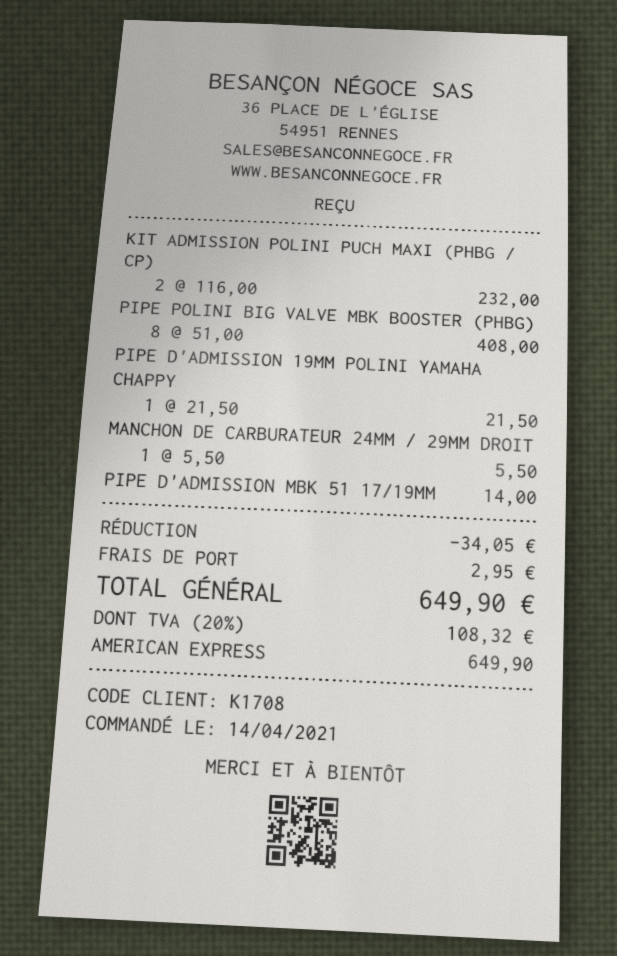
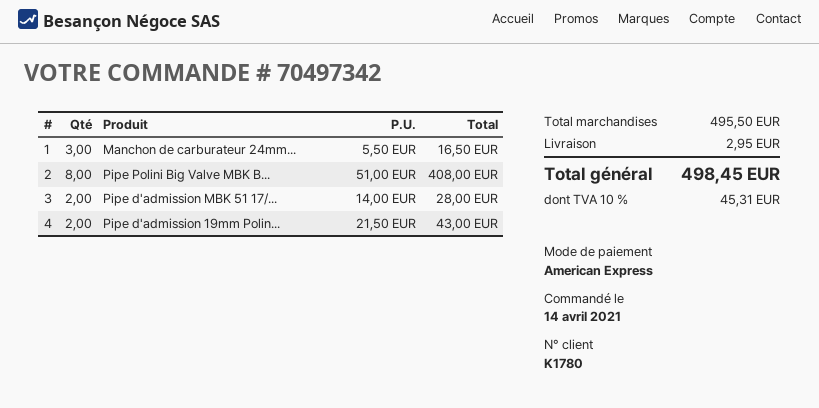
customer number: K1708 -> K1780
KIT ADMISSION POLINI PUCH MAXI (PHBG / CP): 2 x 116.00 = 232.00 -> none
PIPE D'ADMISSION 19MM POLINI YAMAHA CHAPPY: 1 x 21.50 = 21.50 -> 2 x 21.50 = 43.00
MANCHON DE CARBURATEUR 24MM / 29MM DROIT: 1 x 5.50 = 5.50 -> 3 x 5.50 = 16.50
PIPE D'ADMISSION MBK 51 17/19MM: 1 x 14.00 = 14.00 -> 2 x 14.00 = 28.00
discount: 34.05 -> none
tax: 20% = 108.32 -> 10% = 45.31
total: 649.90 -> 498.45

